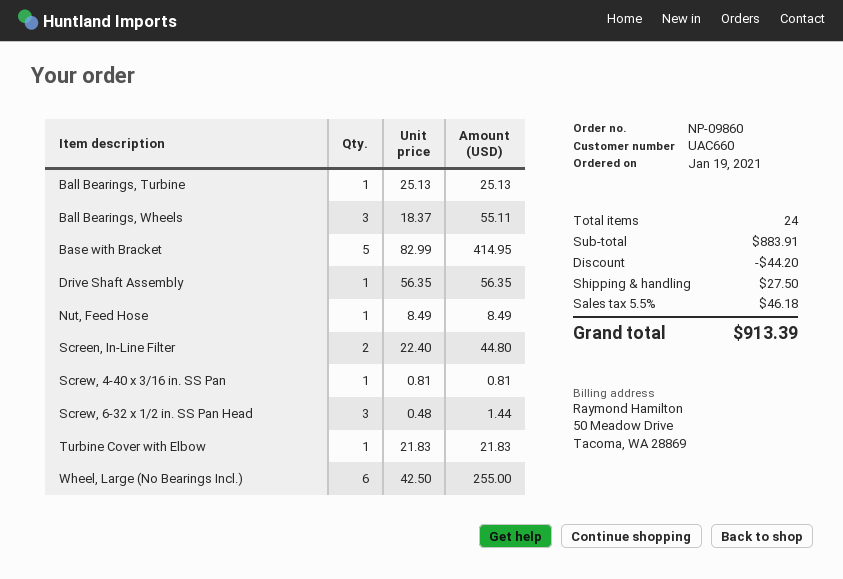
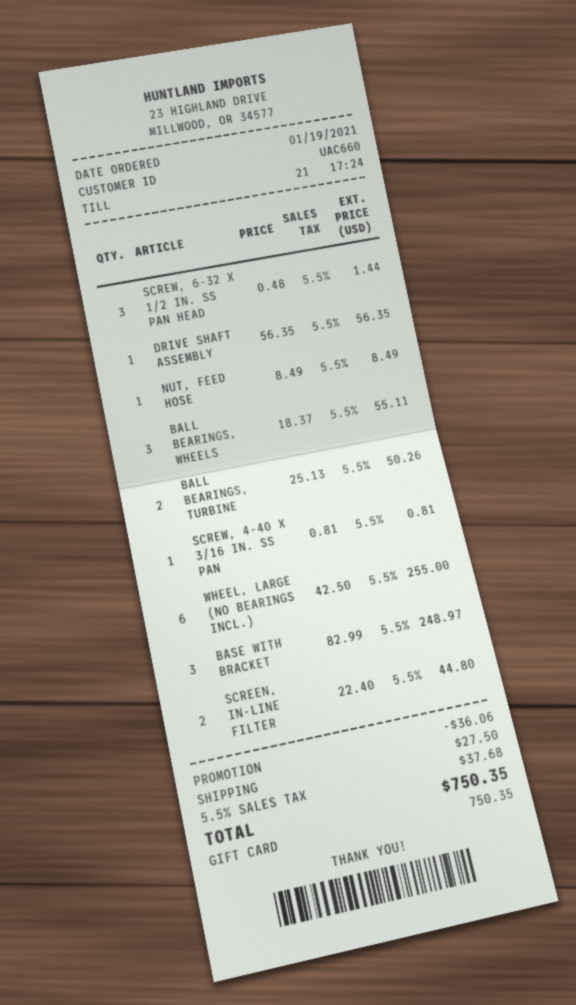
Ball Bearings, Turbine: 1 x 25.13 = 25.13 -> 2 x 25.13 = 50.26
Base with Bracket: 5 x 82.99 = 414.95 -> 3 x 82.99 = 248.97
Turbine Cover with Elbow: 1 x 21.83 = 21.83 -> none
discount: 44.20 -> 36.06
tax: 5.5% = 46.18 -> 5.5% = 37.68
total: 913.39 -> 750.35

